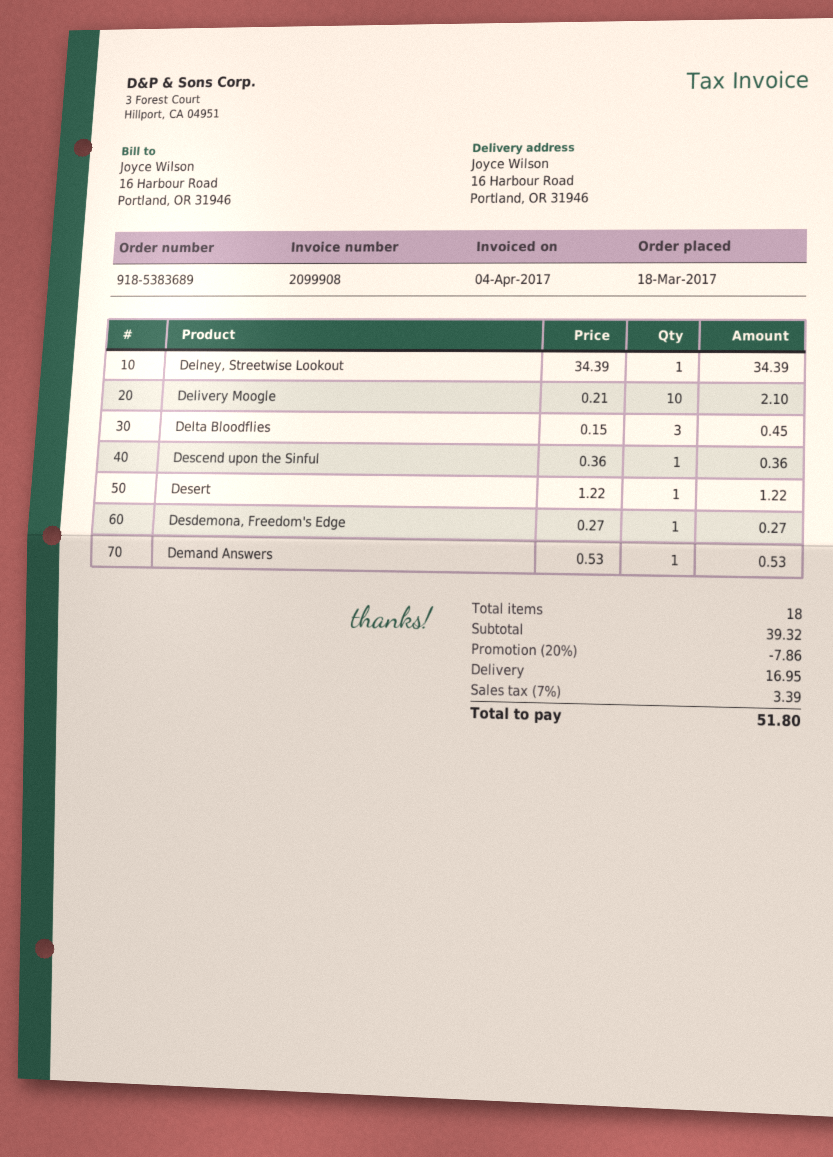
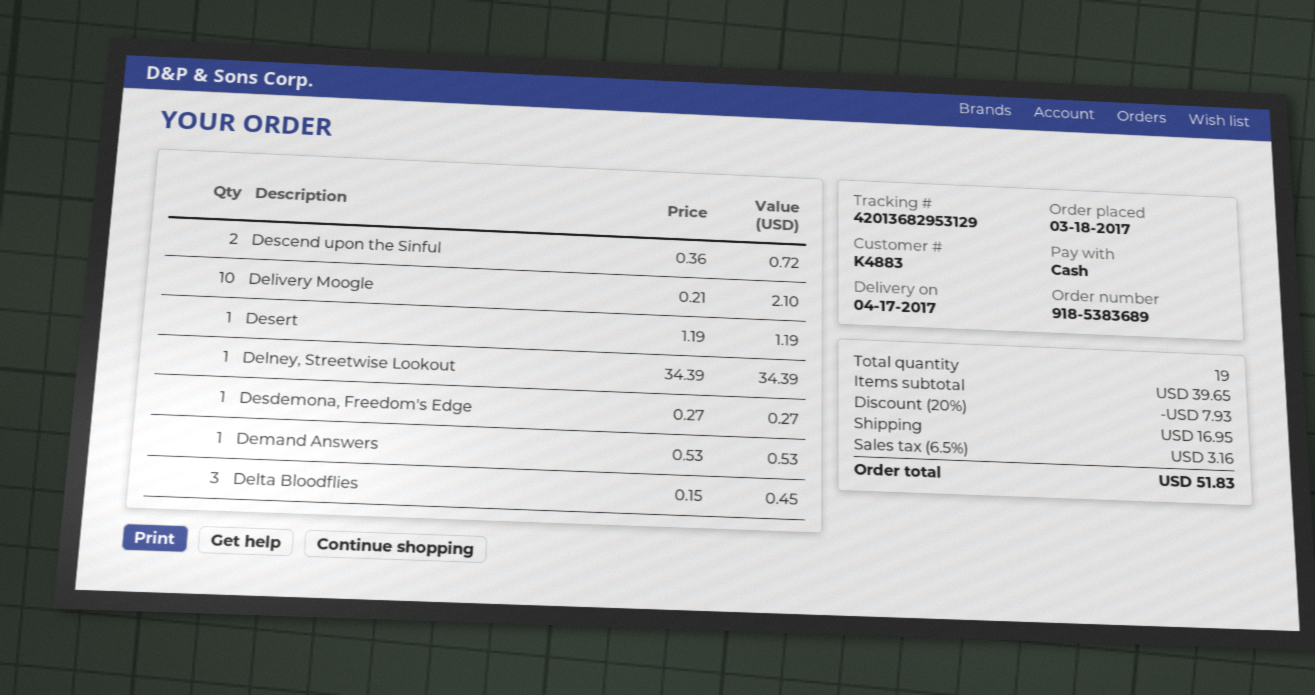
Descend upon the Sinful: 1 x 0.36 = 0.36 -> 2 x 0.36 = 0.72
Desert: 1 x 1.22 = 1.22 -> 1 x 1.19 = 1.19
total quantity: 18 -> 19
subtotal: 39.32 -> 39.65
discount: 20% = 7.86 -> 20% = 7.93
tax: 7% = 3.39 -> 6.5% = 3.16
total: 51.80 -> 51.83

